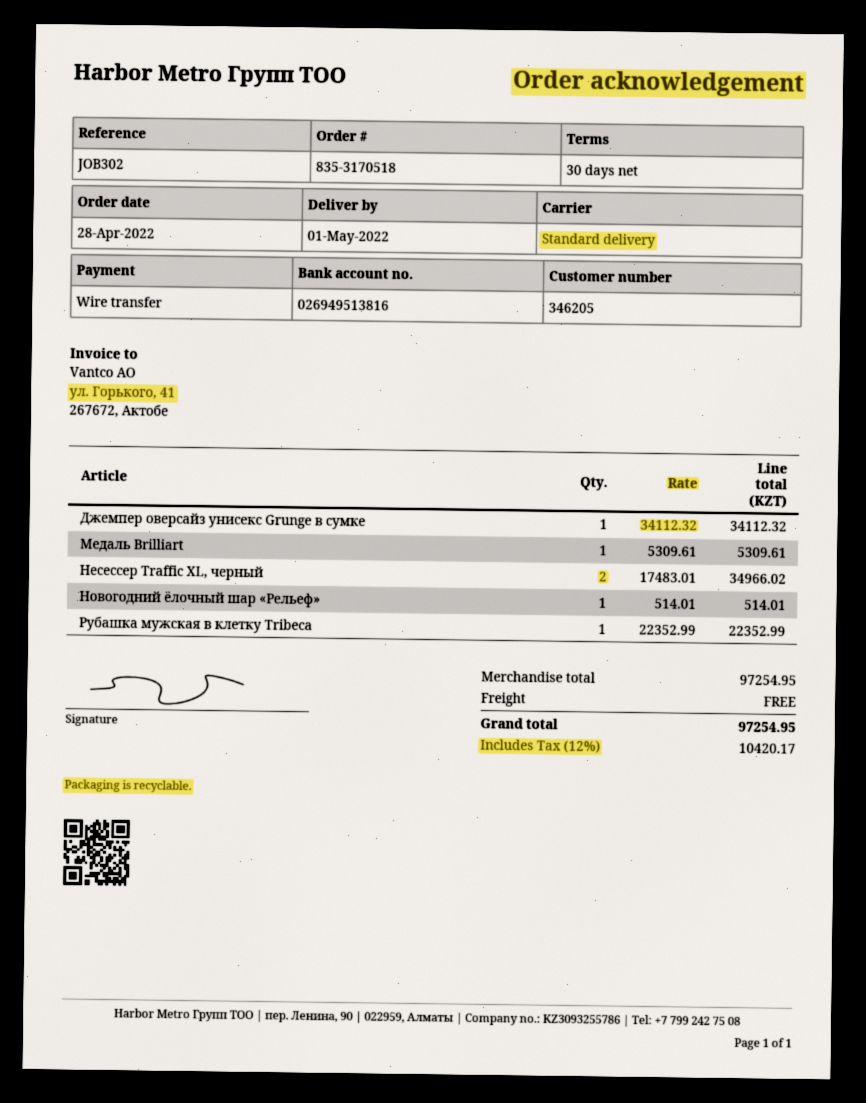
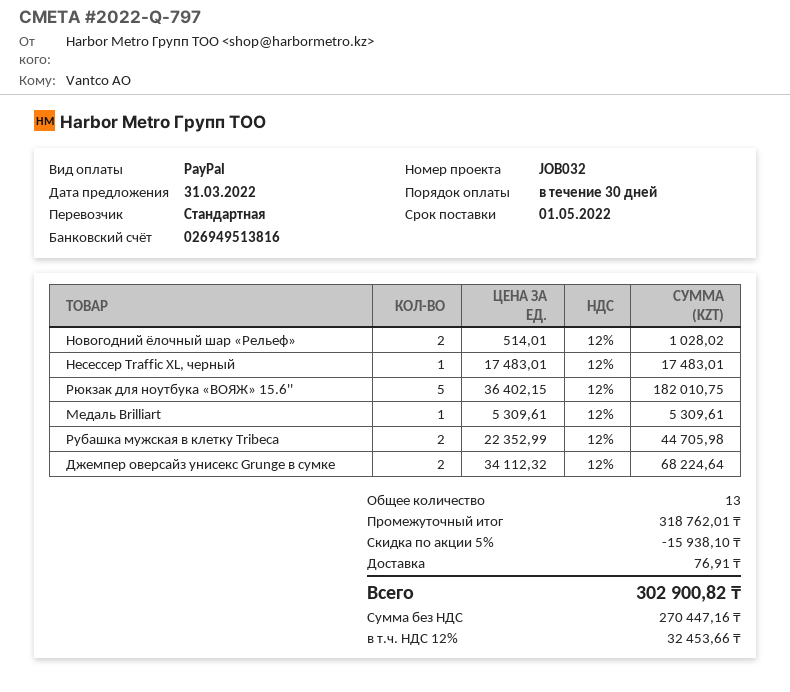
reference: JOB302 -> JOB032
payment method: bank transfer -> PayPal
Джемпер оверсайз унисекс Grunge в сумке: 1 x 34112.32 = 34112.32 -> 2 x 34112.32 = 68224.64
Несессер Traffic XL, черный: 2 x 17483.01 = 34966.02 -> 1 x 17483.01 = 17483.01
Новогодний ёлочный шар «Рельеф»: 1 x 514.01 = 514.01 -> 2 x 514.01 = 1028.02
Рубашка мужская в клетку Tribeca: 1 x 22352.99 = 22352.99 -> 2 x 22352.99 = 44705.98
Рюкзак для ноутбука «ВОЯЖ» 15.6'': none -> 5 x 36402.15 = 182010.75
subtotal: 97254.95 -> 318762.01
discount: none -> 5% = 15938.10
shipping: 0.00 -> 76.91
tax: 12% = 10420.17 -> 12% = 32453.66
total: 97254.95 -> 302900.82

